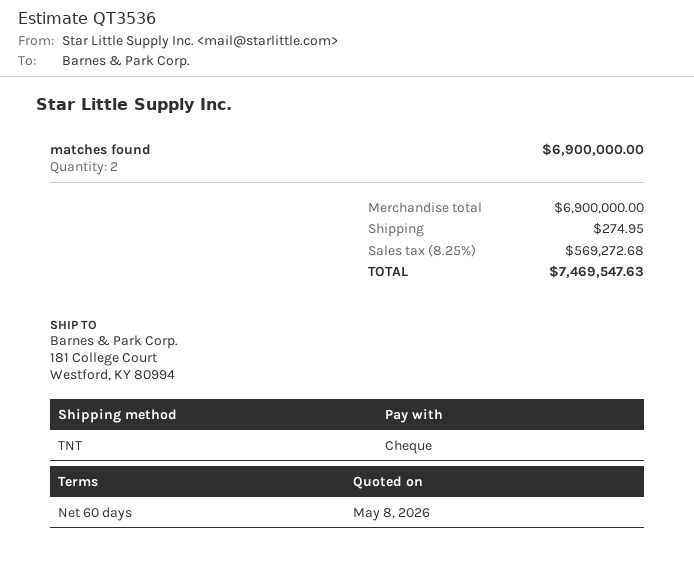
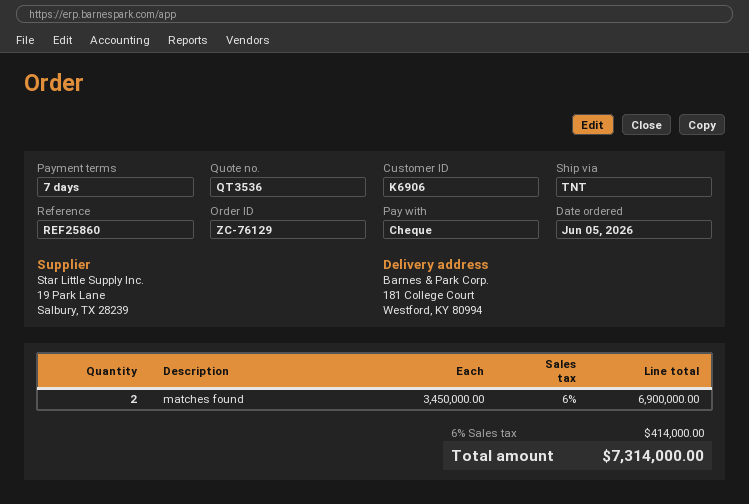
payment terms: 60 days -> 7 days
shipping: 274.95 -> none
tax: 8.25% = 569272.68 -> 6% = 414000.00
total: 7469547.63 -> 7314000.00

